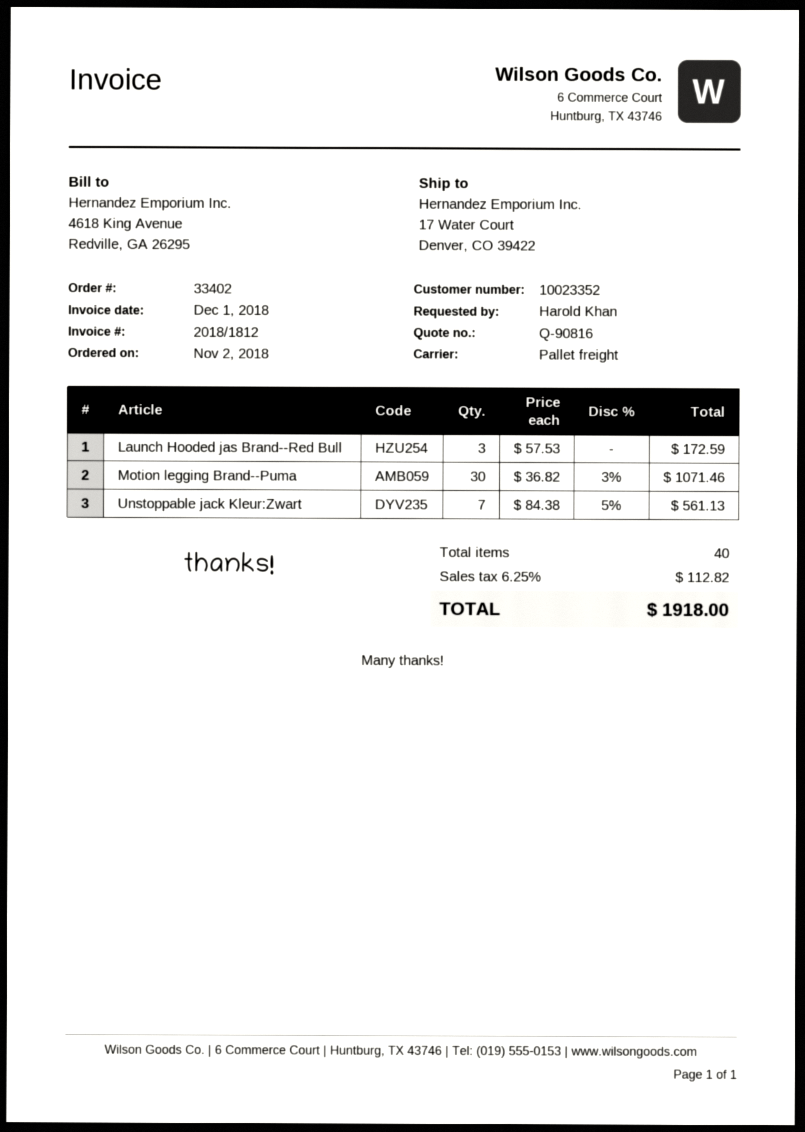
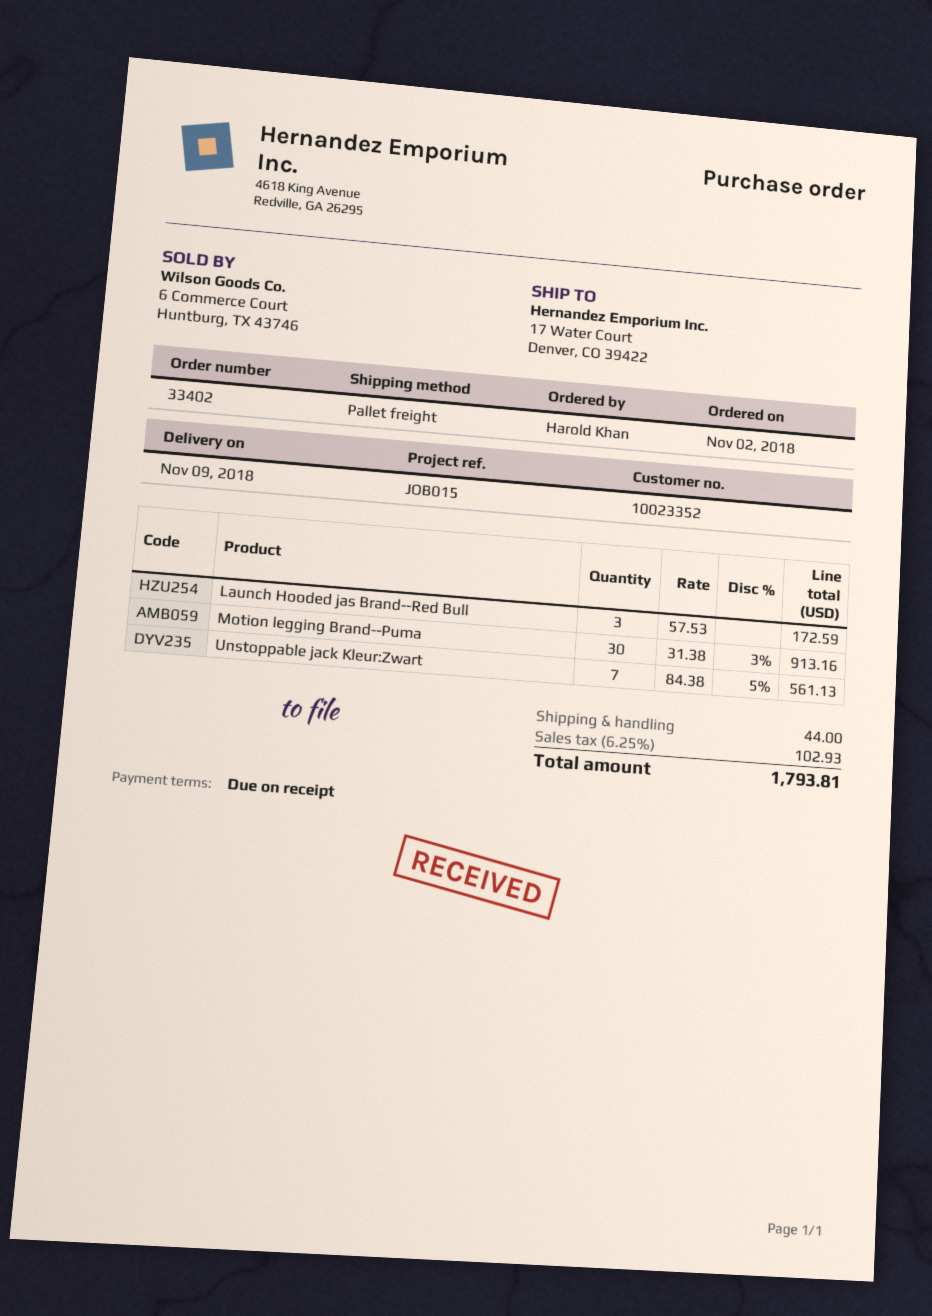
Motion legging Brand--Puma: 30 x 36.82 - 3% = 1071.46 -> 30 x 31.38 - 3% = 913.16
shipping: none -> 44.00
tax: 6.25% = 112.82 -> 6.25% = 102.93
total: 1918.00 -> 1793.81

